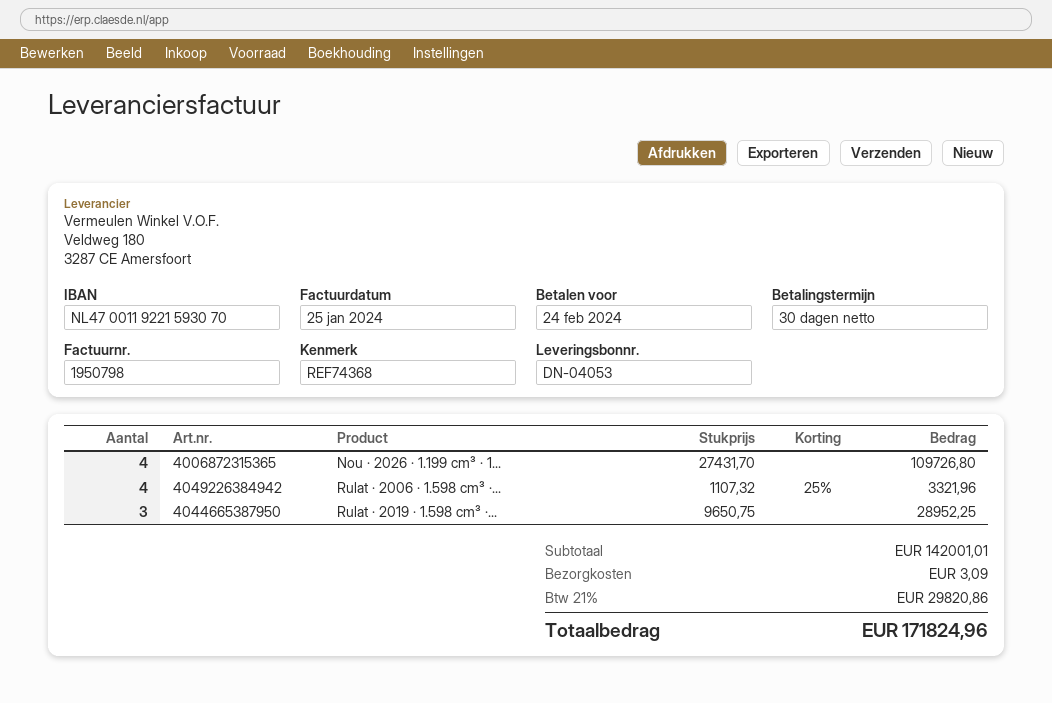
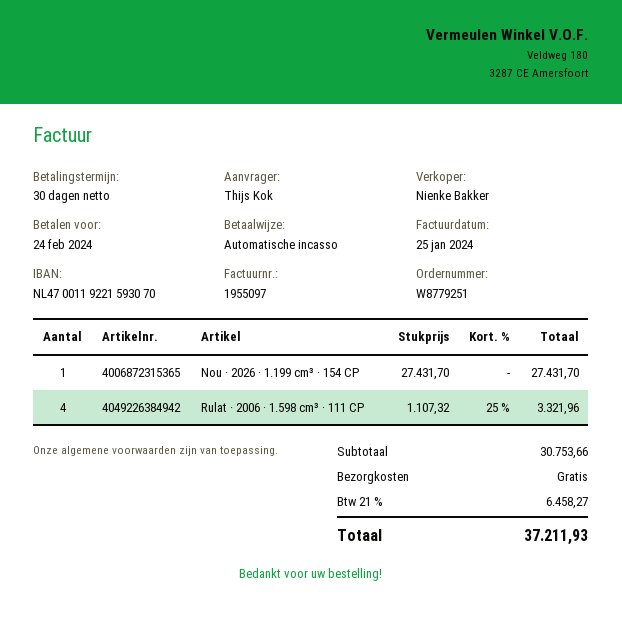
invoice number: 1950798 -> 1955097
Nou · 2026 · 1.199 cm³ · 1...: 4 x 27431.70 = 109726.80 -> 1 x 27431.70 = 27431.70
Rulat · 2019 · 1.598 cm³ ·...: 3 x 9650.75 = 28952.25 -> none
subtotal: 142001.01 -> 30753.66
shipping: 3.09 -> 0.00
tax: 21% = 29820.86 -> 21% = 6458.27
total: 171824.96 -> 37211.93

